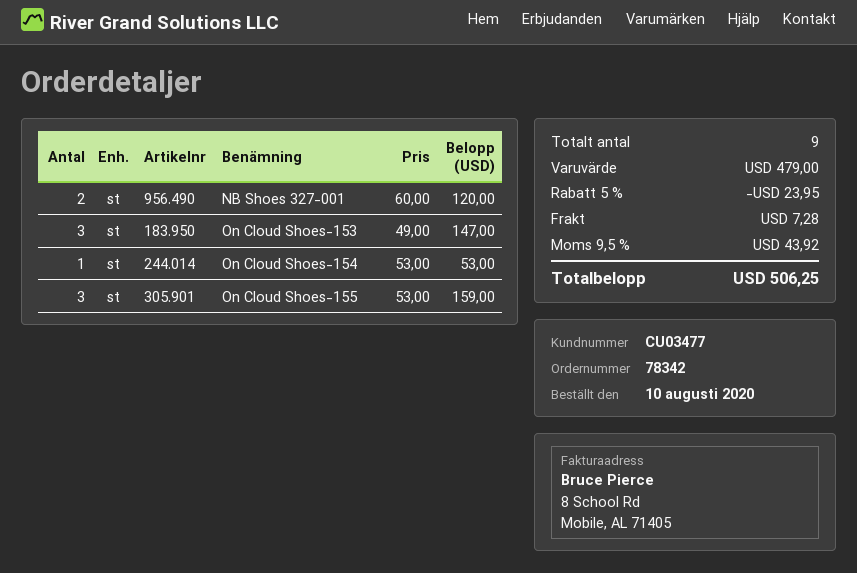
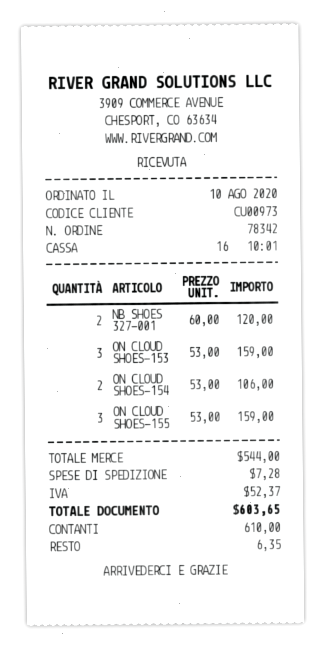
customer number: CU03477 -> CU00973
On Cloud Shoes-153: 3 x 49.00 = 147.00 -> 3 x 53.00 = 159.00
On Cloud Shoes-154: 1 x 53.00 = 53.00 -> 2 x 53.00 = 106.00
subtotal: 479.00 -> 544.00
discount: 5% = 23.95 -> none
tax: 43.92 -> 52.37
total: 506.25 -> 603.65

